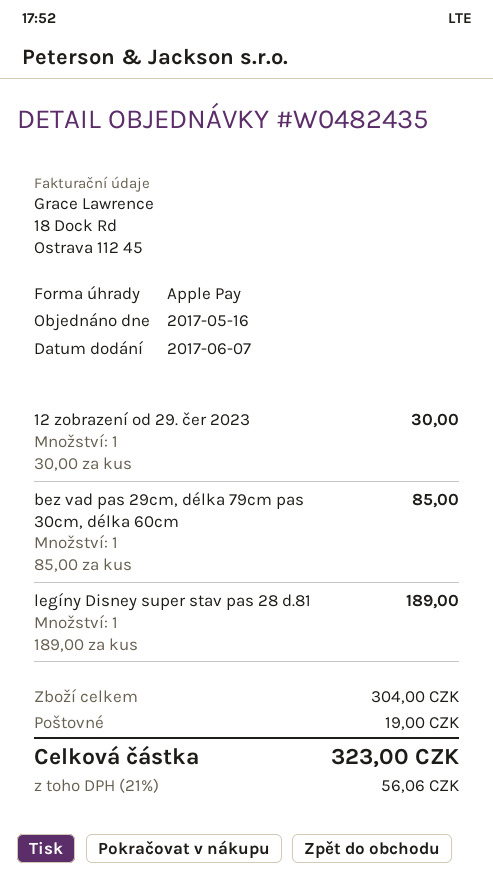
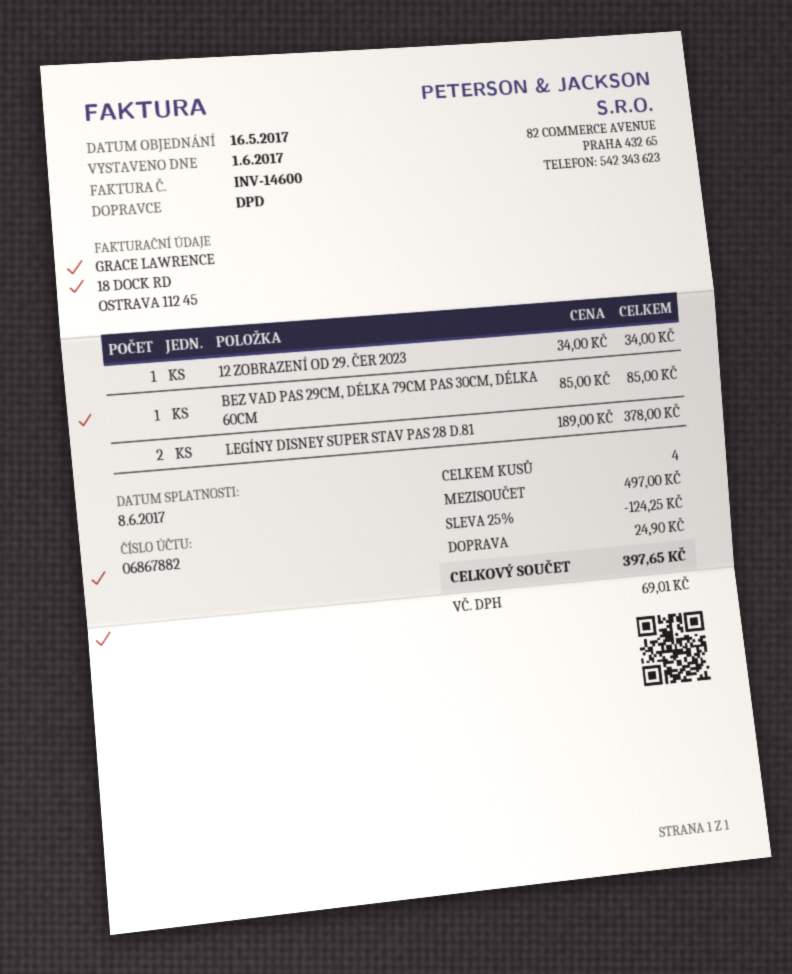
12 zobrazení od 29. čer 2023: 1 x 30.00 = 30.00 -> 1 x 34.00 = 34.00
legíny Disney super stav pas 28 d.81: 1 x 189.00 = 189.00 -> 2 x 189.00 = 378.00
subtotal: 304.00 -> 497.00
discount: none -> 25% = 124.25
shipping: 19.00 -> 24.90
tax: 56.06 -> 69.01
total: 323.00 -> 397.65

